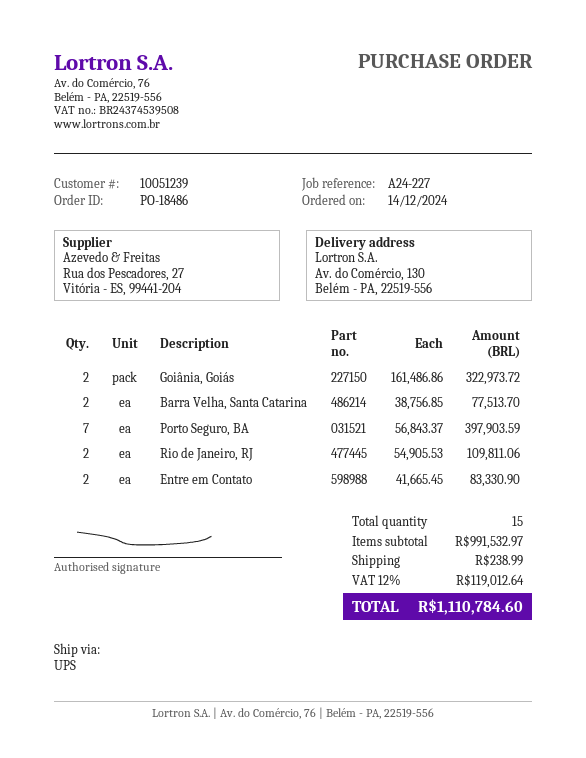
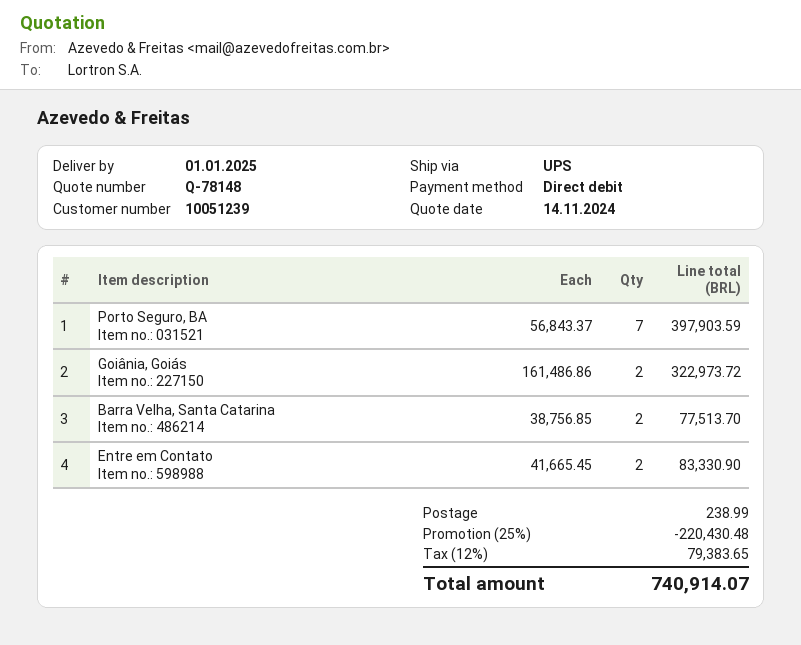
Rio de Janeiro, RJ: 2 x 54905.53 = 109811.06 -> none
discount: none -> 25% = 220430.48
tax: 12% = 119012.64 -> 12% = 79383.65
total: 1110784.60 -> 740914.07

